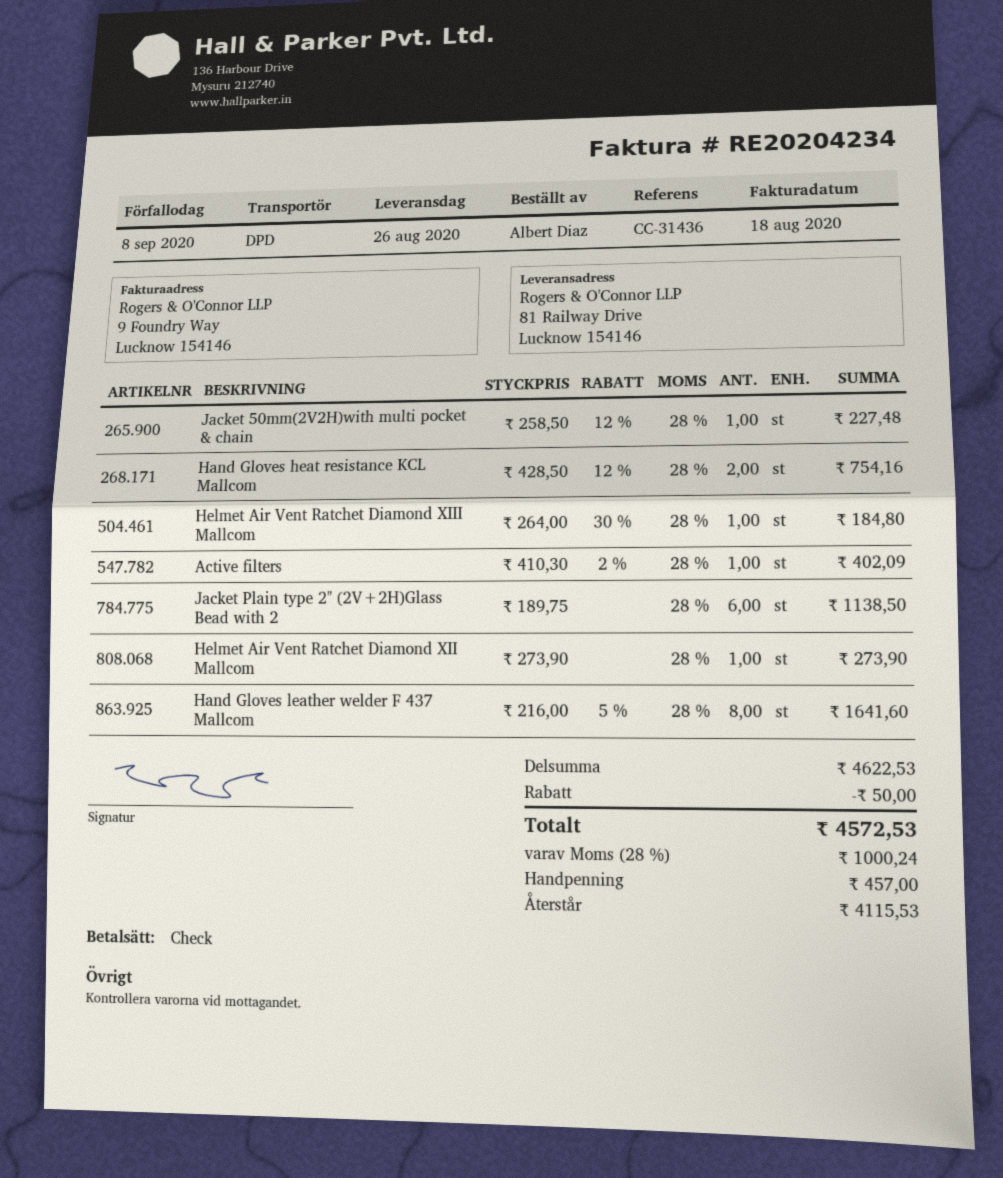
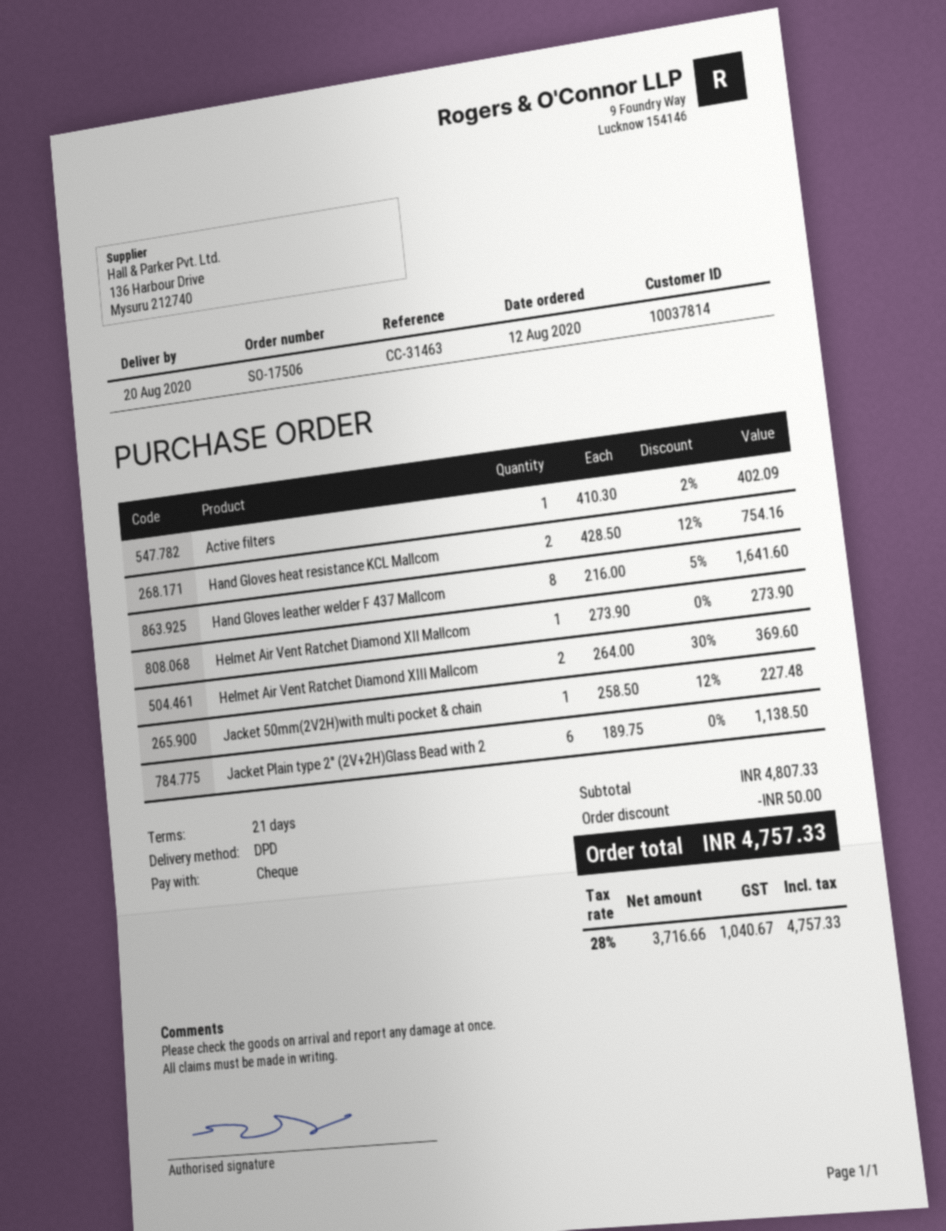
delivery date: 2020-08-26 -> 2020-08-20
reference: CC-31436 -> CC-31463
Helmet Air Vent Ratchet Diamond XIII Mallcom: 1 x 264.00 - 30% = 184.80 -> 2 x 264.00 - 30% = 369.60
subtotal: 4622.53 -> 4807.33
tax: 28% = 1000.24 -> 28% = 1040.67
total: 4572.53 -> 4757.33

